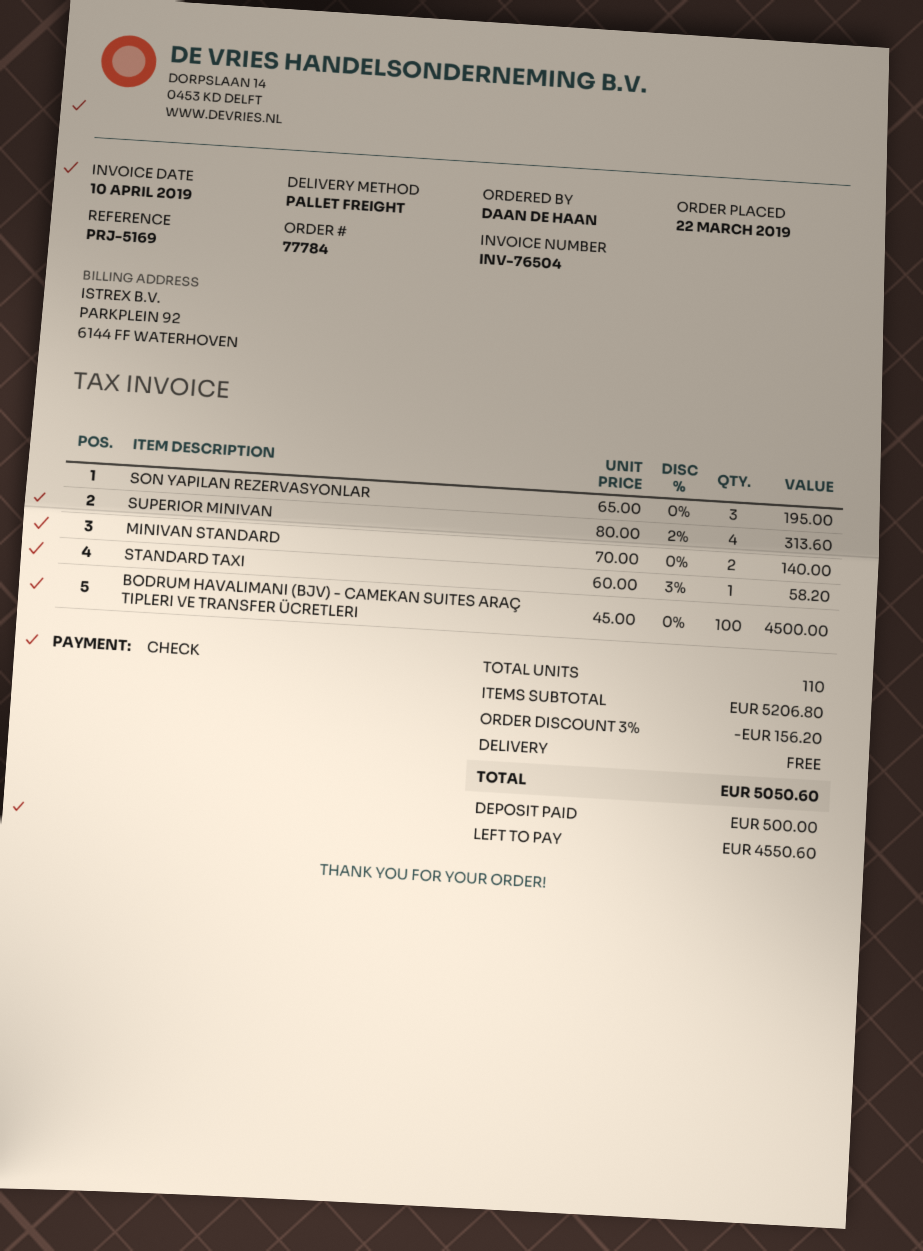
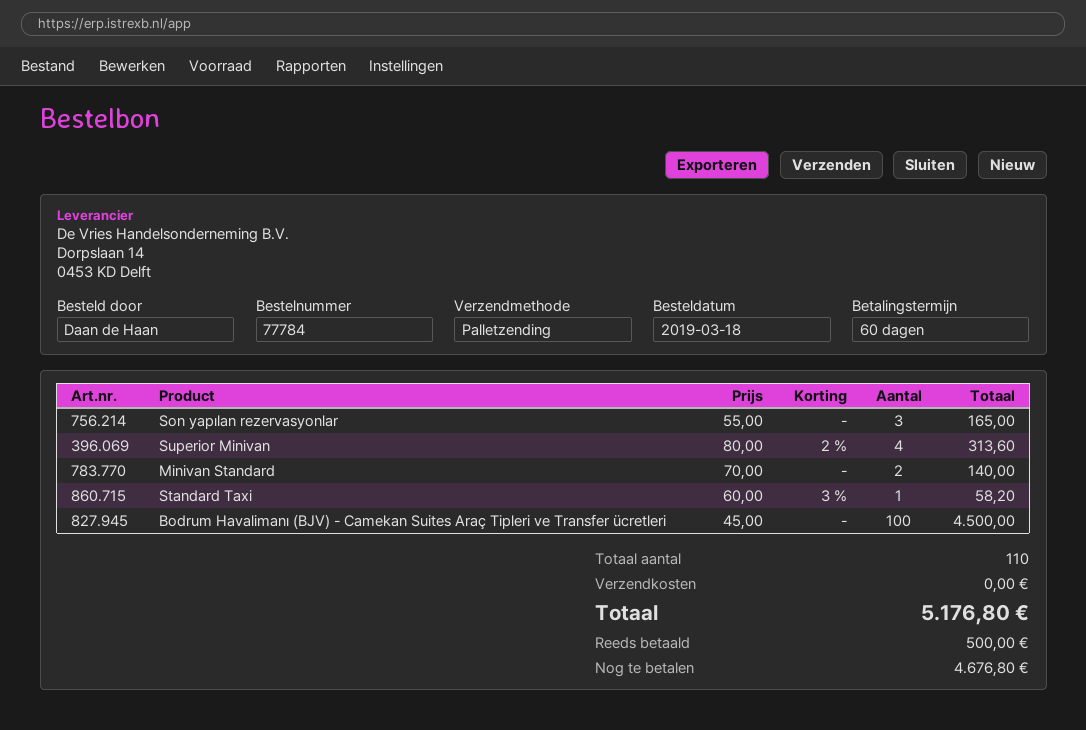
order date: 2019-03-22 -> 2019-03-18
SON YAPILAN REZERVASYONLAR: 3 x 65.00 = 195.00 -> 3 x 55.00 = 165.00
discount: 3% = 156.20 -> none
total: 5050.60 -> 5176.80
balance: 4550.60 -> 4676.80

